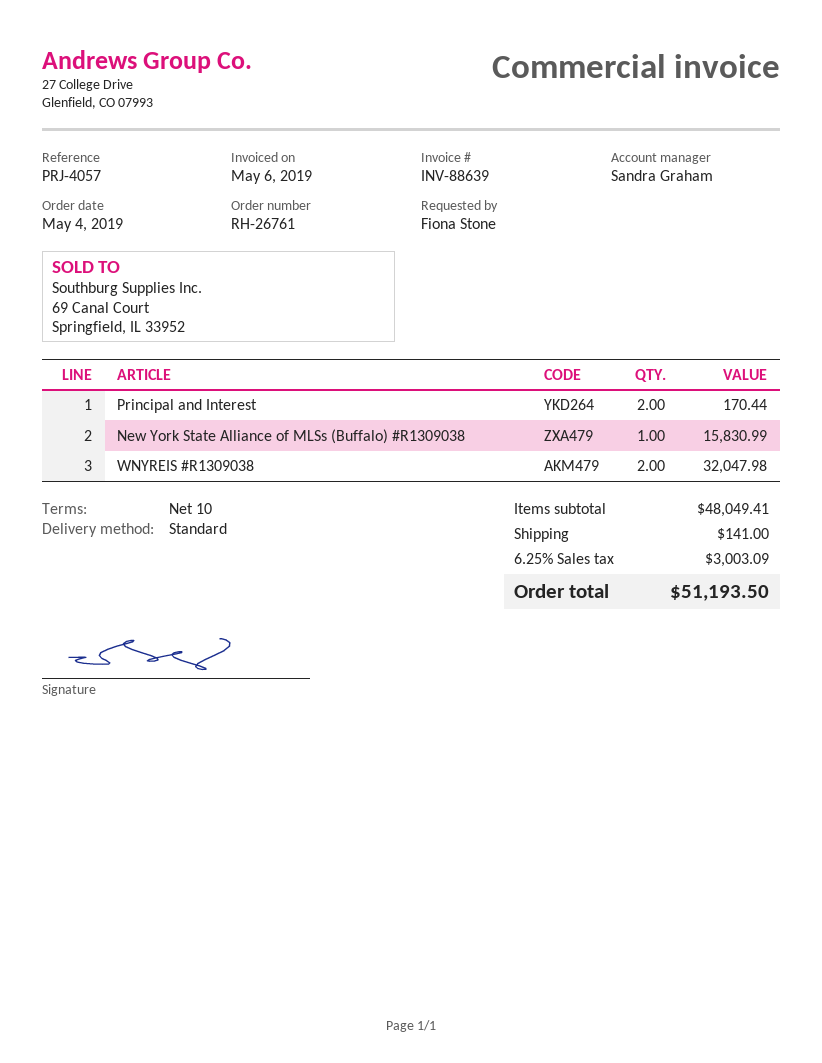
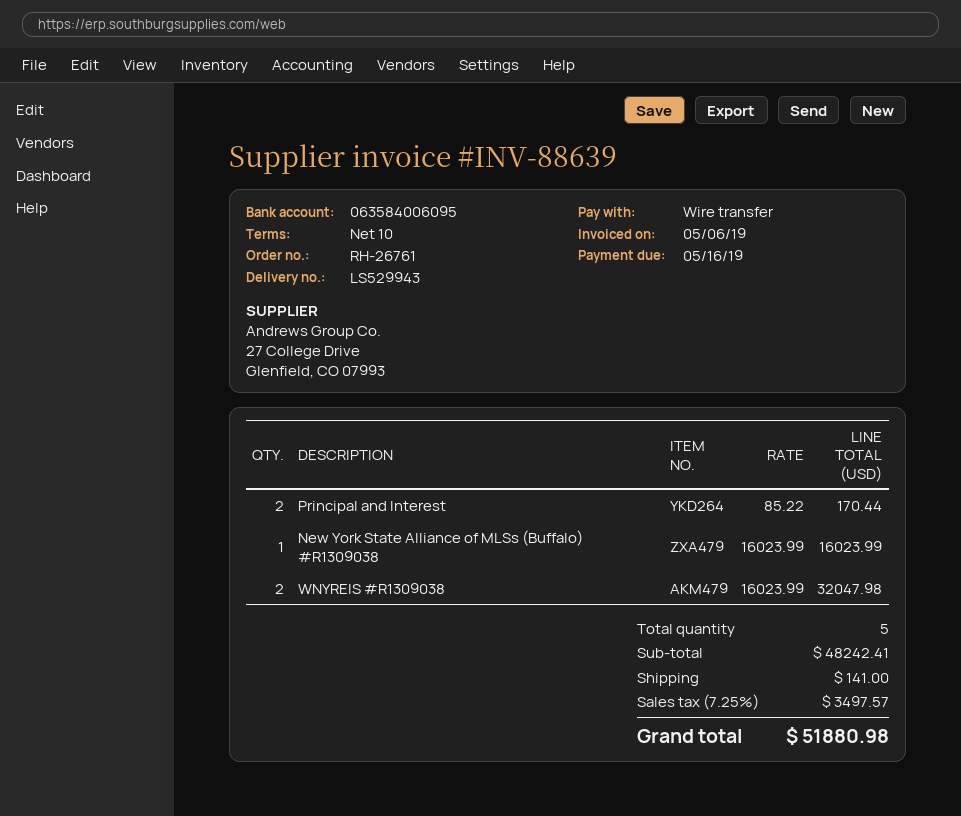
New York State Alliance of MLSs (Buffalo) #R1309038: 1 for 15830.99 -> 1 for 16023.99
subtotal: 48049.41 -> 48242.41
tax: 6.25% = 3003.09 -> 7.25% = 3497.57
total: 51193.50 -> 51880.98

